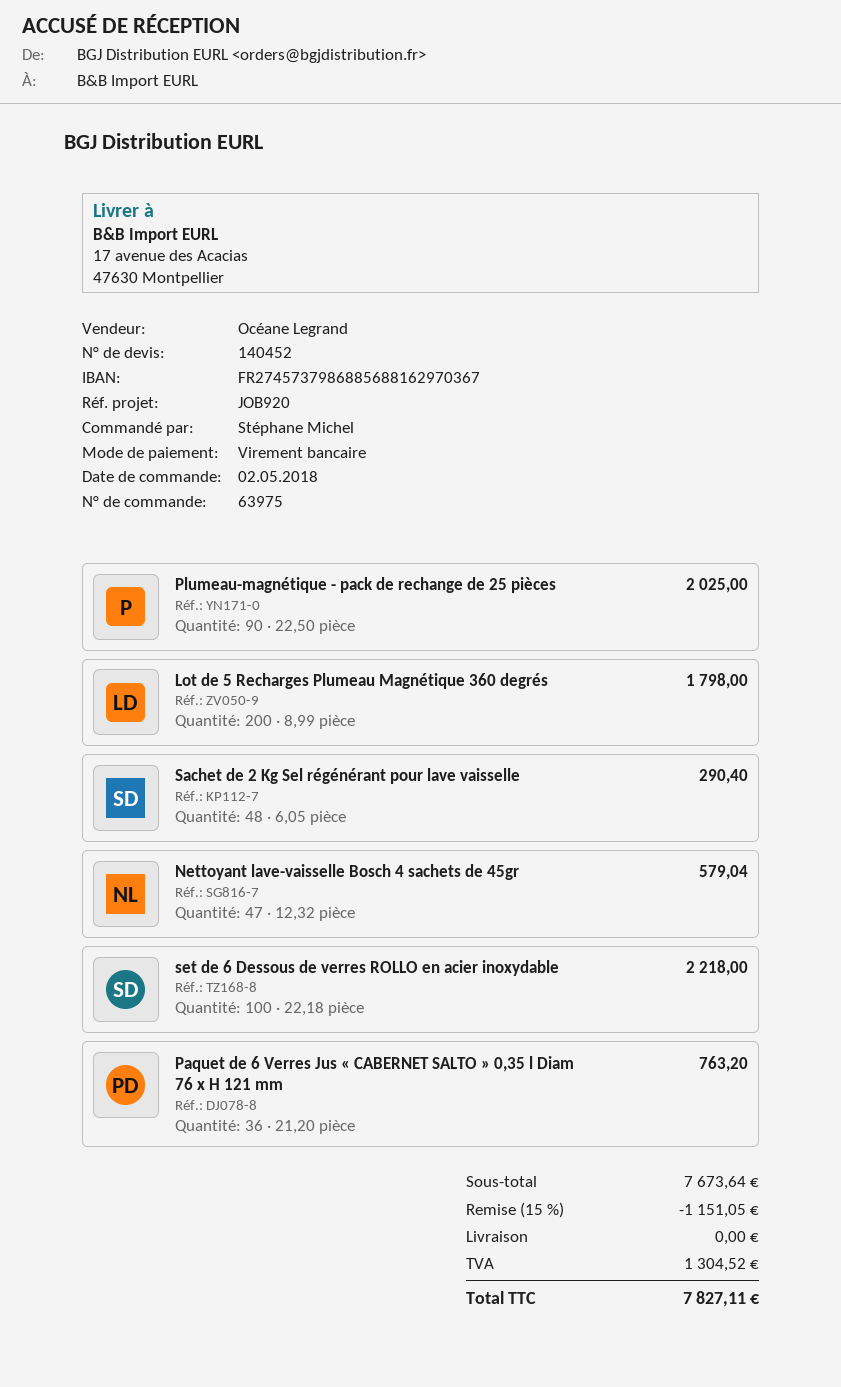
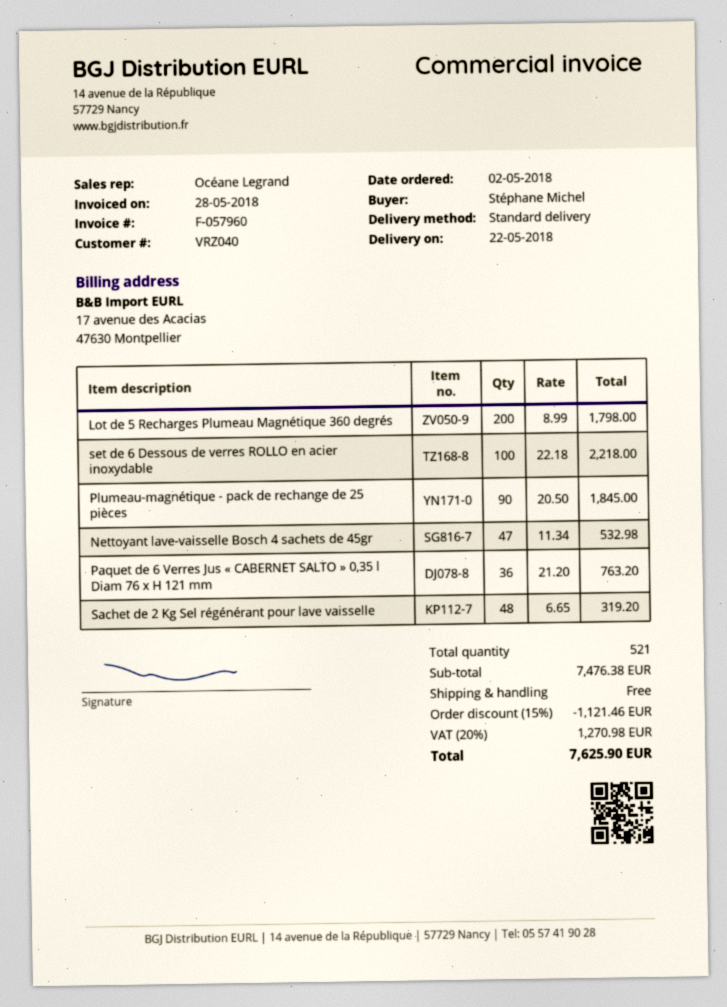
Plumeau-magnétique - pack de rechange de 25 pièces: 90 x 22.50 = 2025.00 -> 90 x 20.50 = 1845.00
Sachet de 2 Kg Sel régénérant pour lave vaisselle: 48 x 6.05 = 290.40 -> 48 x 6.65 = 319.20
Nettoyant lave-vaisselle Bosch 4 sachets de 45gr: 47 x 12.32 = 579.04 -> 47 x 11.34 = 532.98
subtotal: 7673.64 -> 7476.38
discount: 15% = 1151.05 -> 15% = 1121.46
tax: 1304.52 -> 1270.98
total: 7827.11 -> 7625.90

